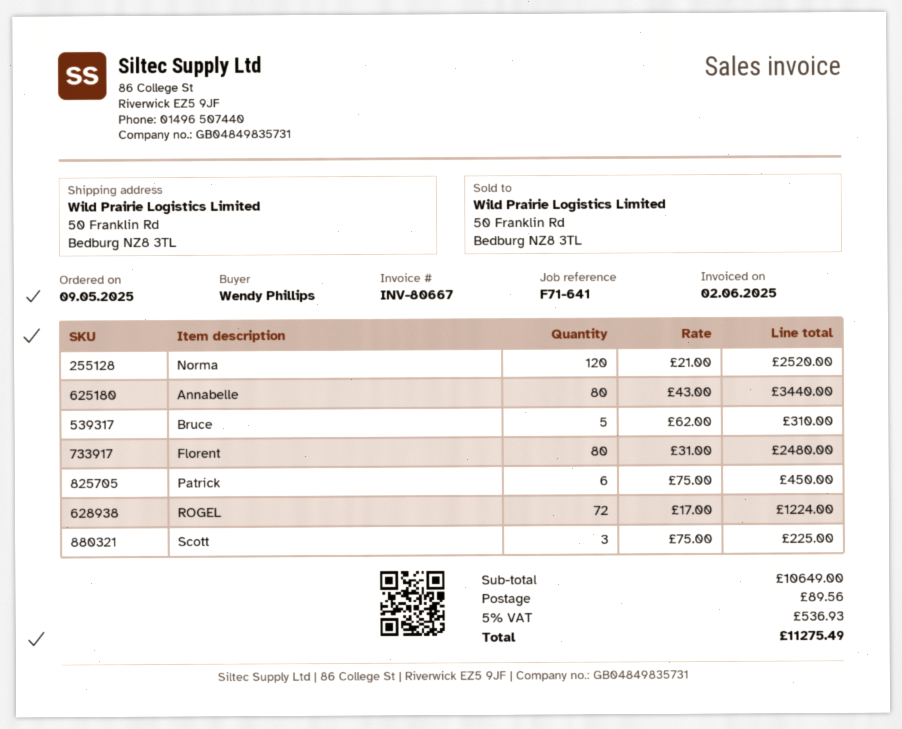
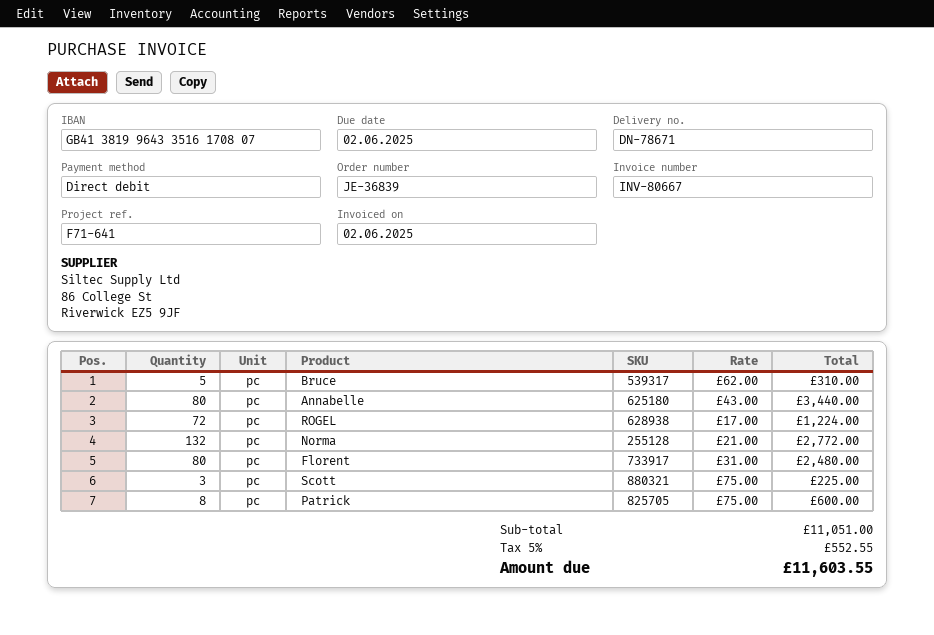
Norma: 120 x 21.00 = 2520.00 -> 132 x 21.00 = 2772.00
Patrick: 6 x 75.00 = 450.00 -> 8 x 75.00 = 600.00
subtotal: 10649.00 -> 11051.00
shipping: 89.56 -> none
tax: 5% = 536.93 -> 5% = 552.55
total: 11275.49 -> 11603.55

